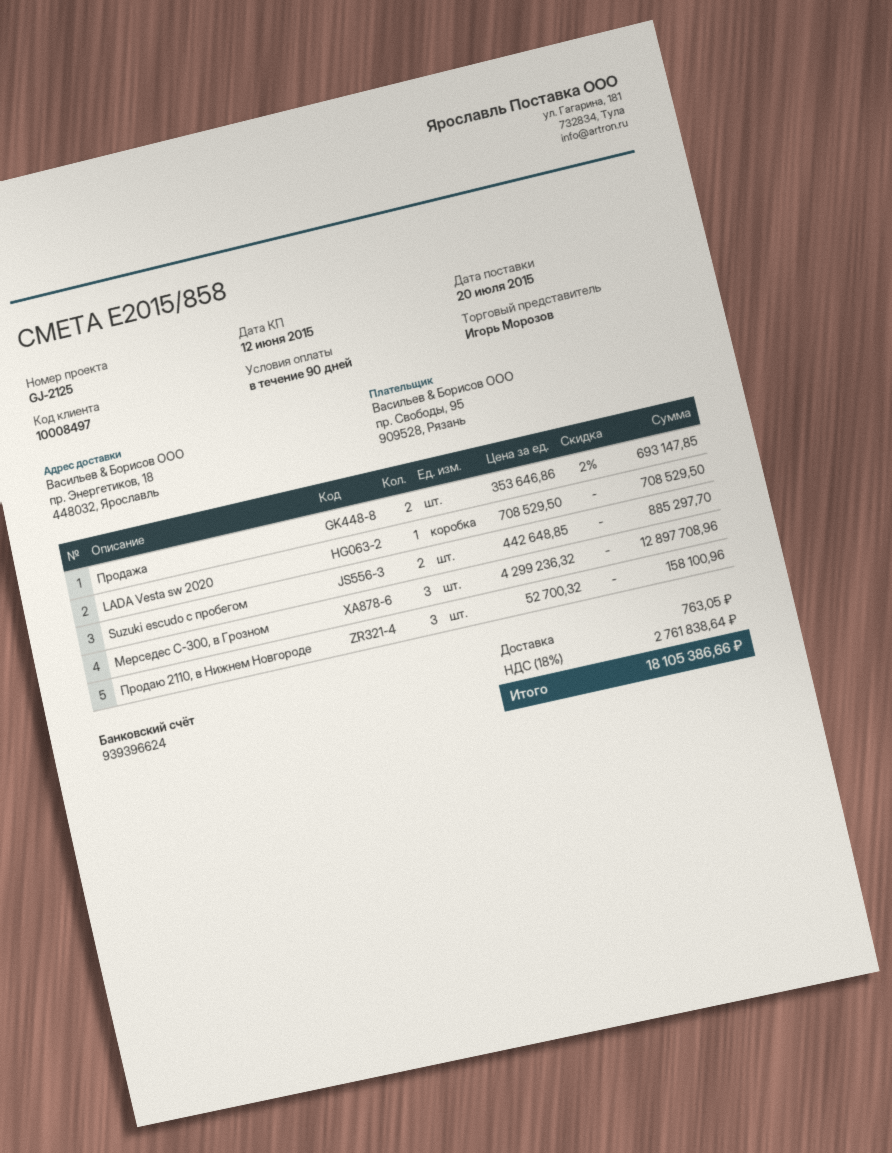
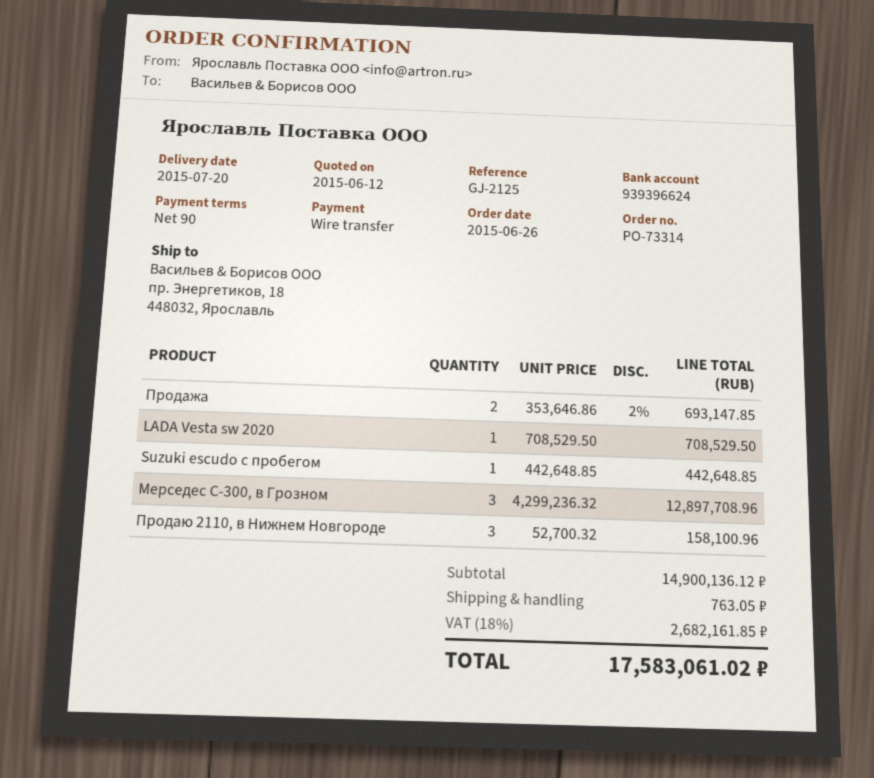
Suzuki escudo с пробегом: 2 x 442648.85 = 885297.70 -> 1 x 442648.85 = 442648.85
tax: 18% = 2761838.64 -> 18% = 2682161.85
total: 18105386.66 -> 17583061.02

